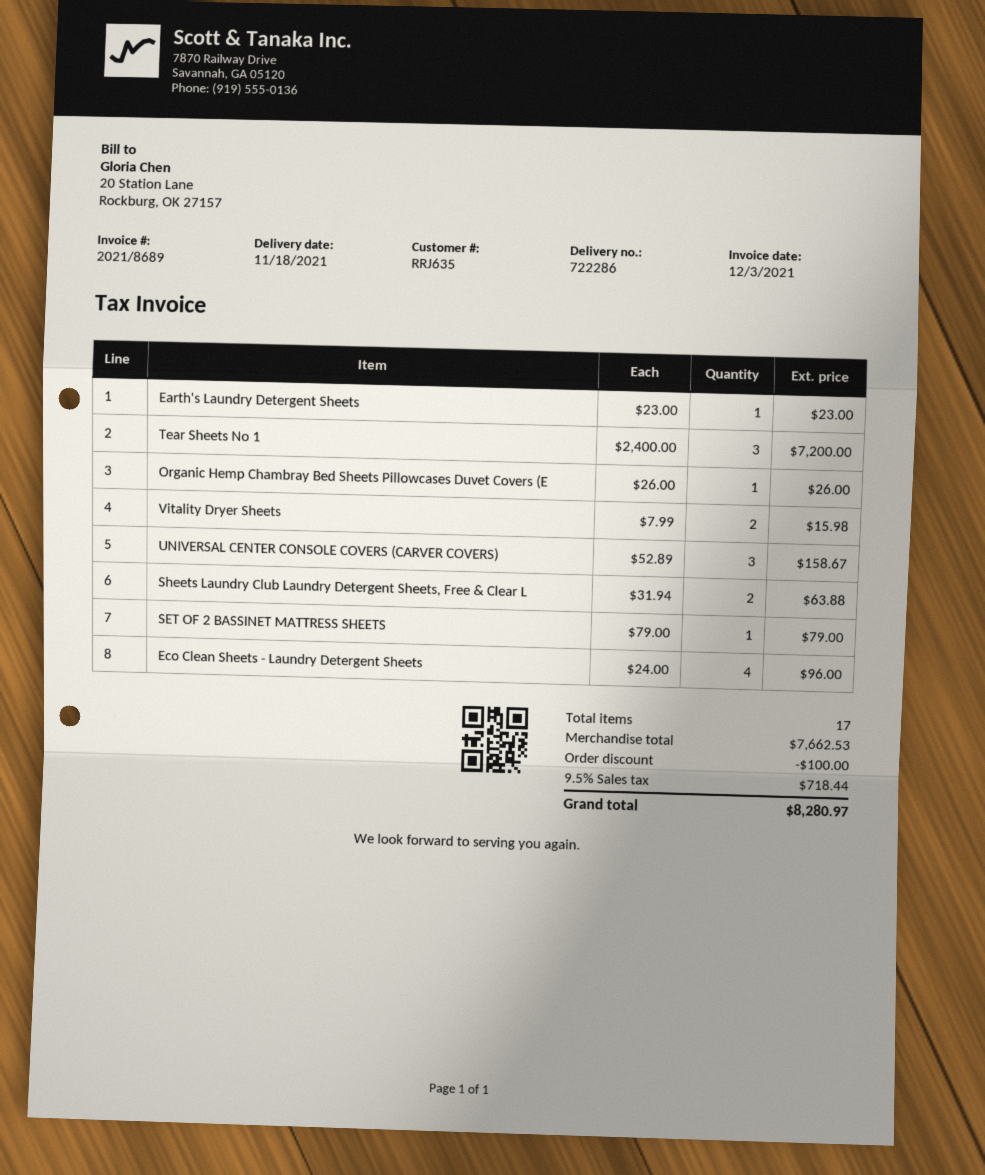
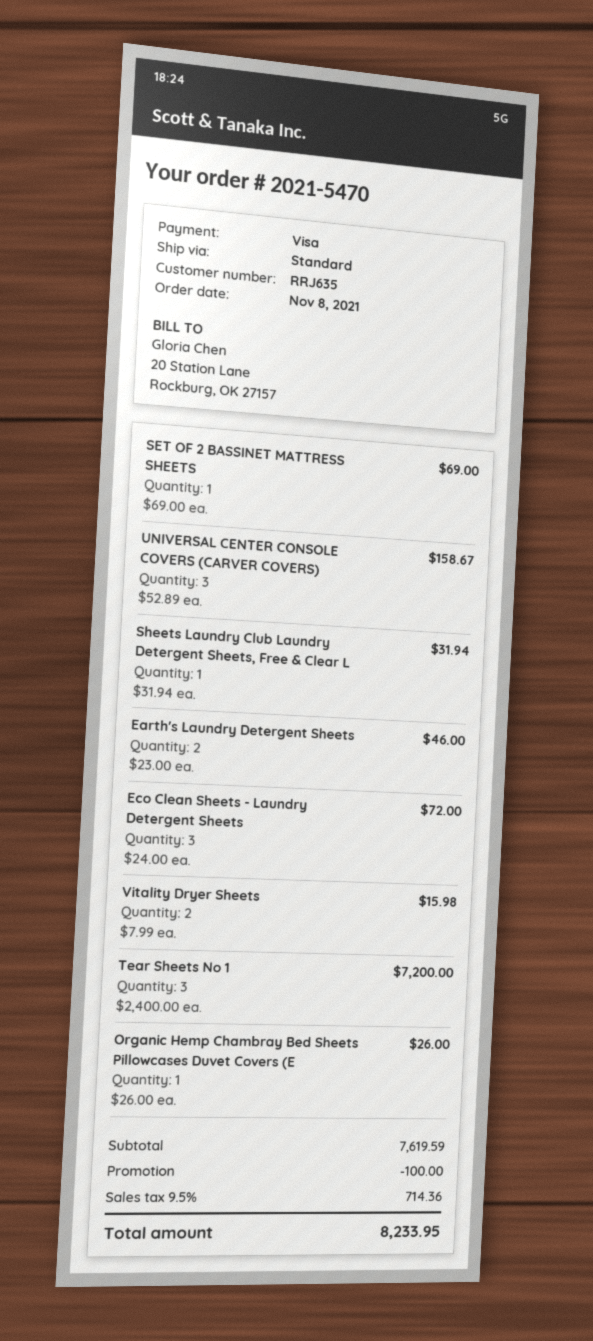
Earth's Laundry Detergent Sheets: 1 x 23.00 = 23.00 -> 2 x 23.00 = 46.00
Sheets Laundry Club Laundry Detergent Sheets, Free & Clear L: 2 x 31.94 = 63.88 -> 1 x 31.94 = 31.94
SET OF 2 BASSINET MATTRESS SHEETS: 1 x 79.00 = 79.00 -> 1 x 69.00 = 69.00
Eco Clean Sheets - Laundry Detergent Sheets: 4 x 24.00 = 96.00 -> 3 x 24.00 = 72.00
subtotal: 7662.53 -> 7619.59
tax: 9.5% = 718.44 -> 9.5% = 714.36
total: 8280.97 -> 8233.95

